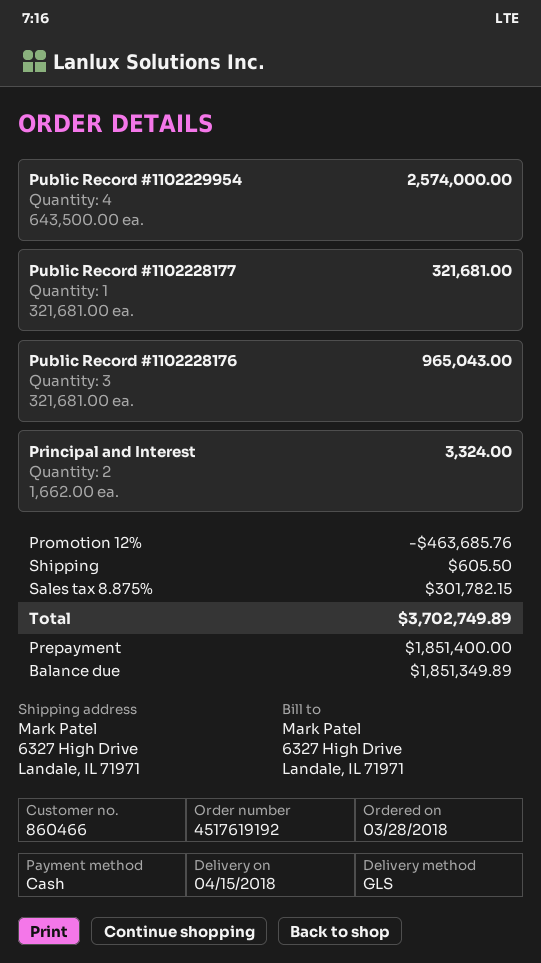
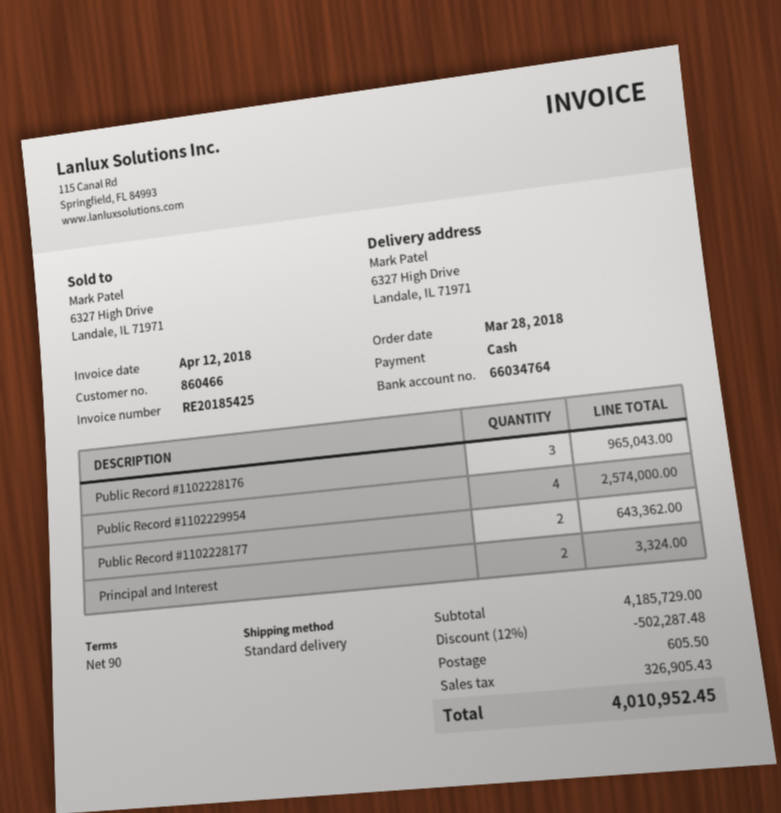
shipping method: GLS -> standard
Public Record #1102228177: 1 for 321681.00 -> 2 for 643362.00
discount: 12% = 463685.76 -> 12% = 502287.48
tax: 301782.15 -> 326905.43
total: 3702749.89 -> 4010952.45

